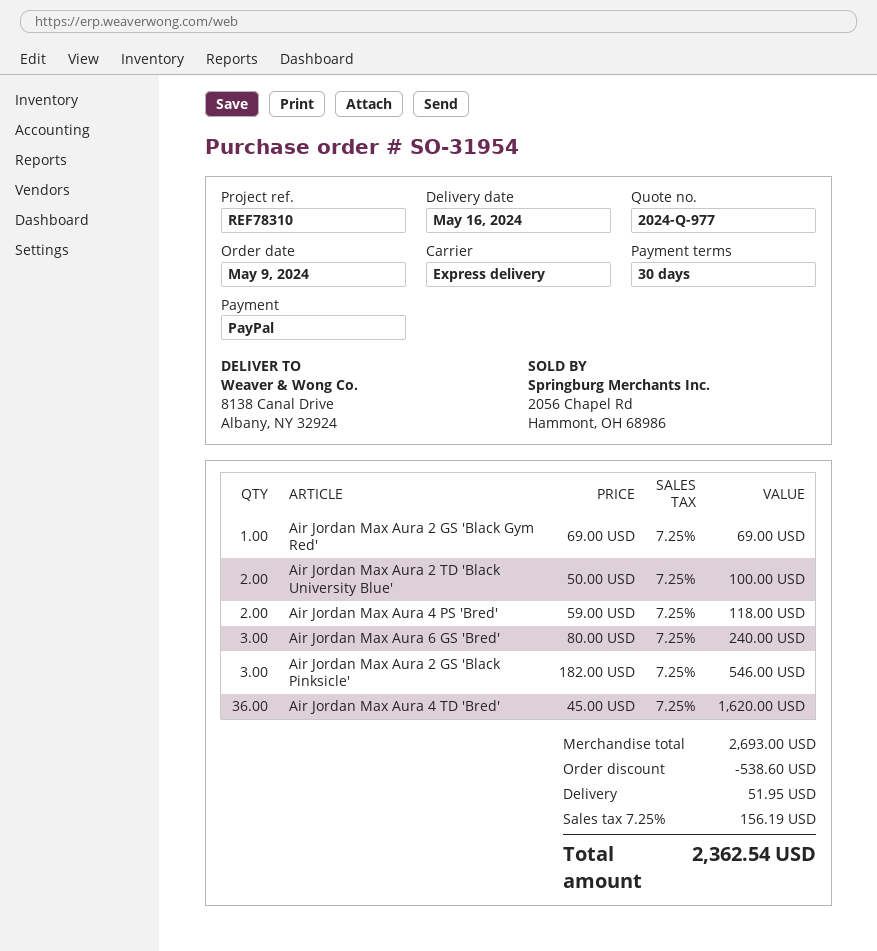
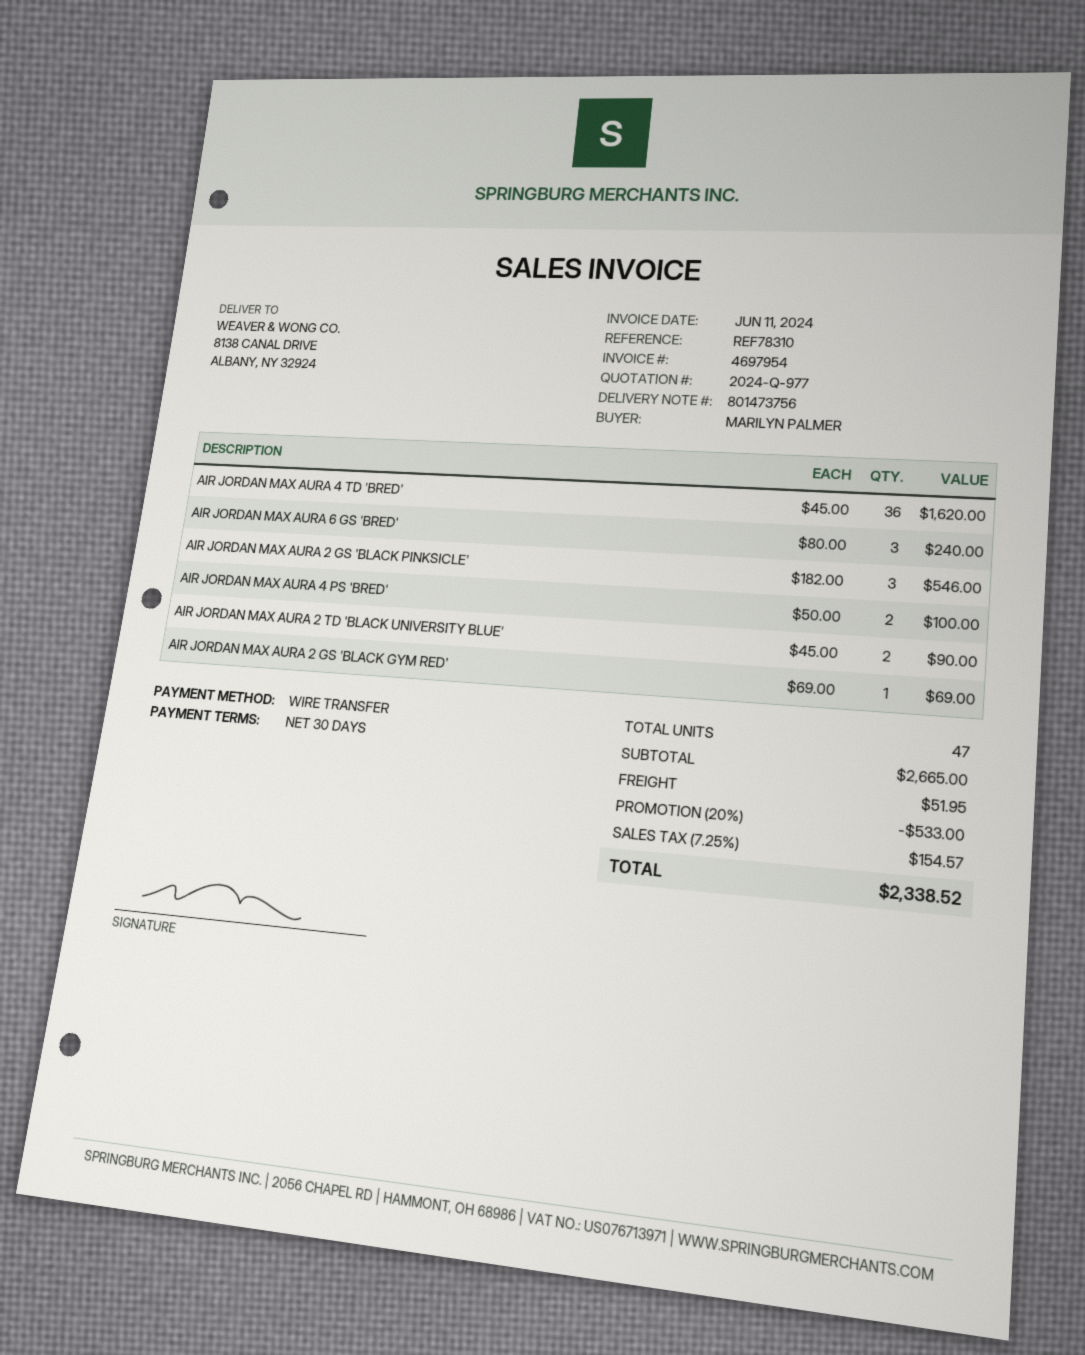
payment method: PayPal -> bank transfer
Air Jordan Max Aura 2 TD 'Black University Blue': 2 x 50.00 = 100.00 -> 2 x 45.00 = 90.00
Air Jordan Max Aura 4 PS 'Bred': 2 x 59.00 = 118.00 -> 2 x 50.00 = 100.00
subtotal: 2693.00 -> 2665.00
discount: 538.60 -> 533.00
tax: 7.25% = 156.19 -> 7.25% = 154.57
total: 2362.54 -> 2338.52

